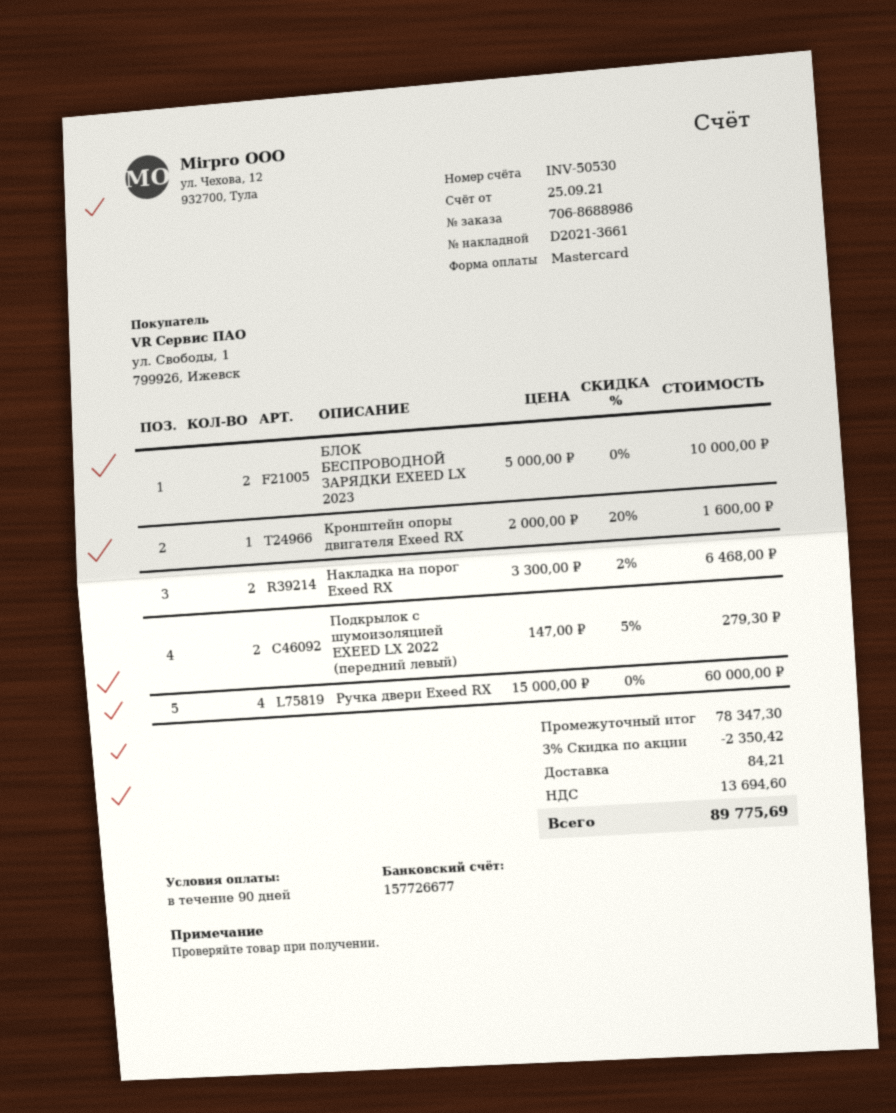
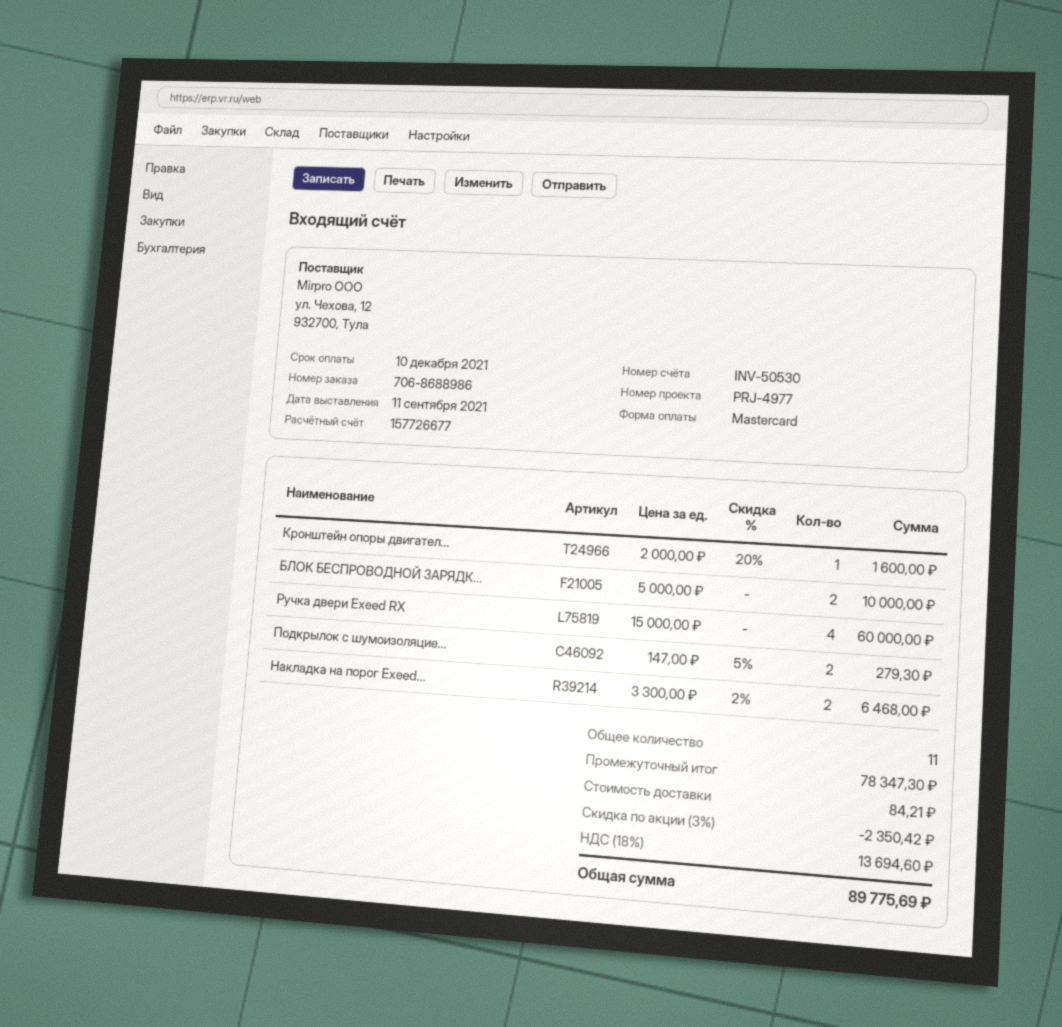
invoice date: 2021-09-25 -> 2021-09-11

